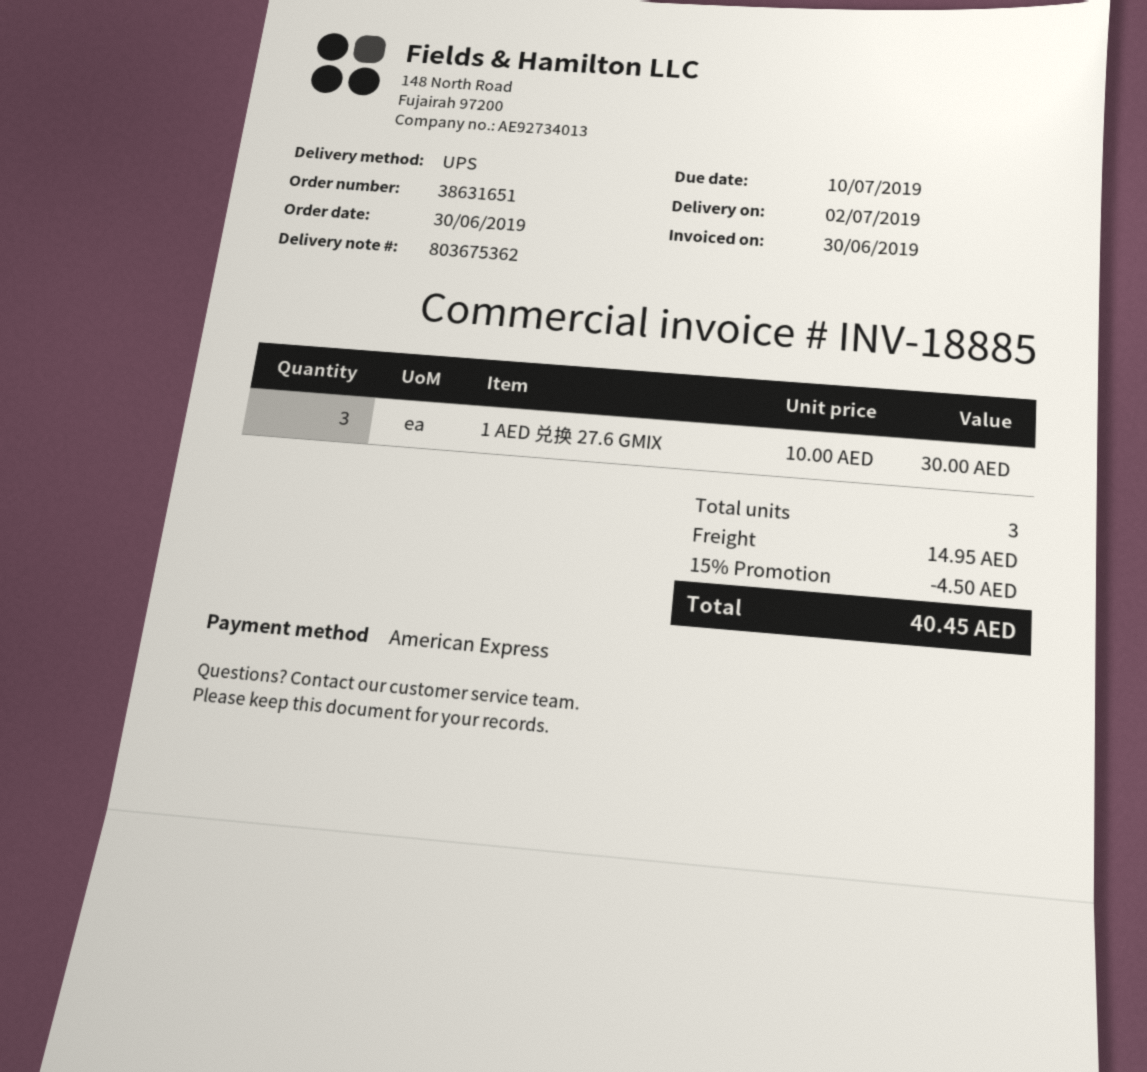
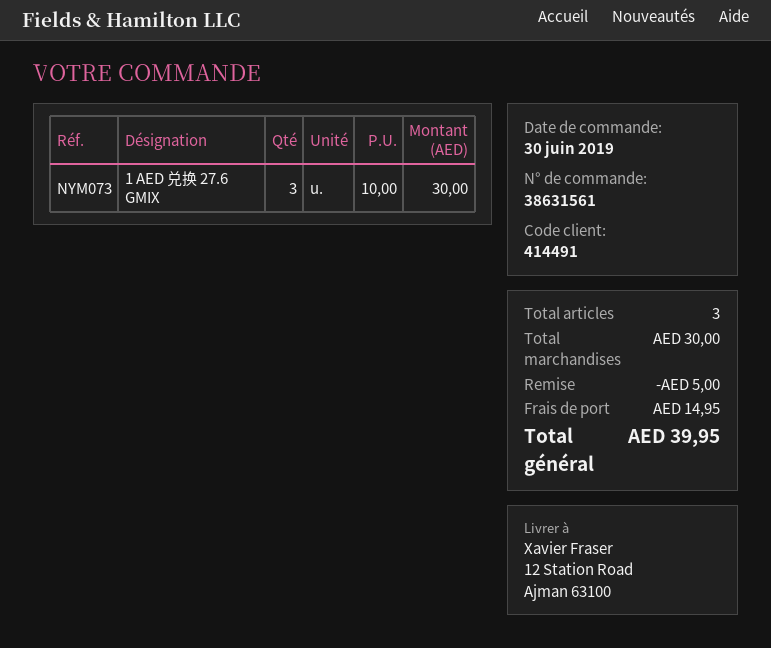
order number: 38631651 -> 38631561
discount: 4.50 -> 5.00
total: 40.45 -> 39.95

